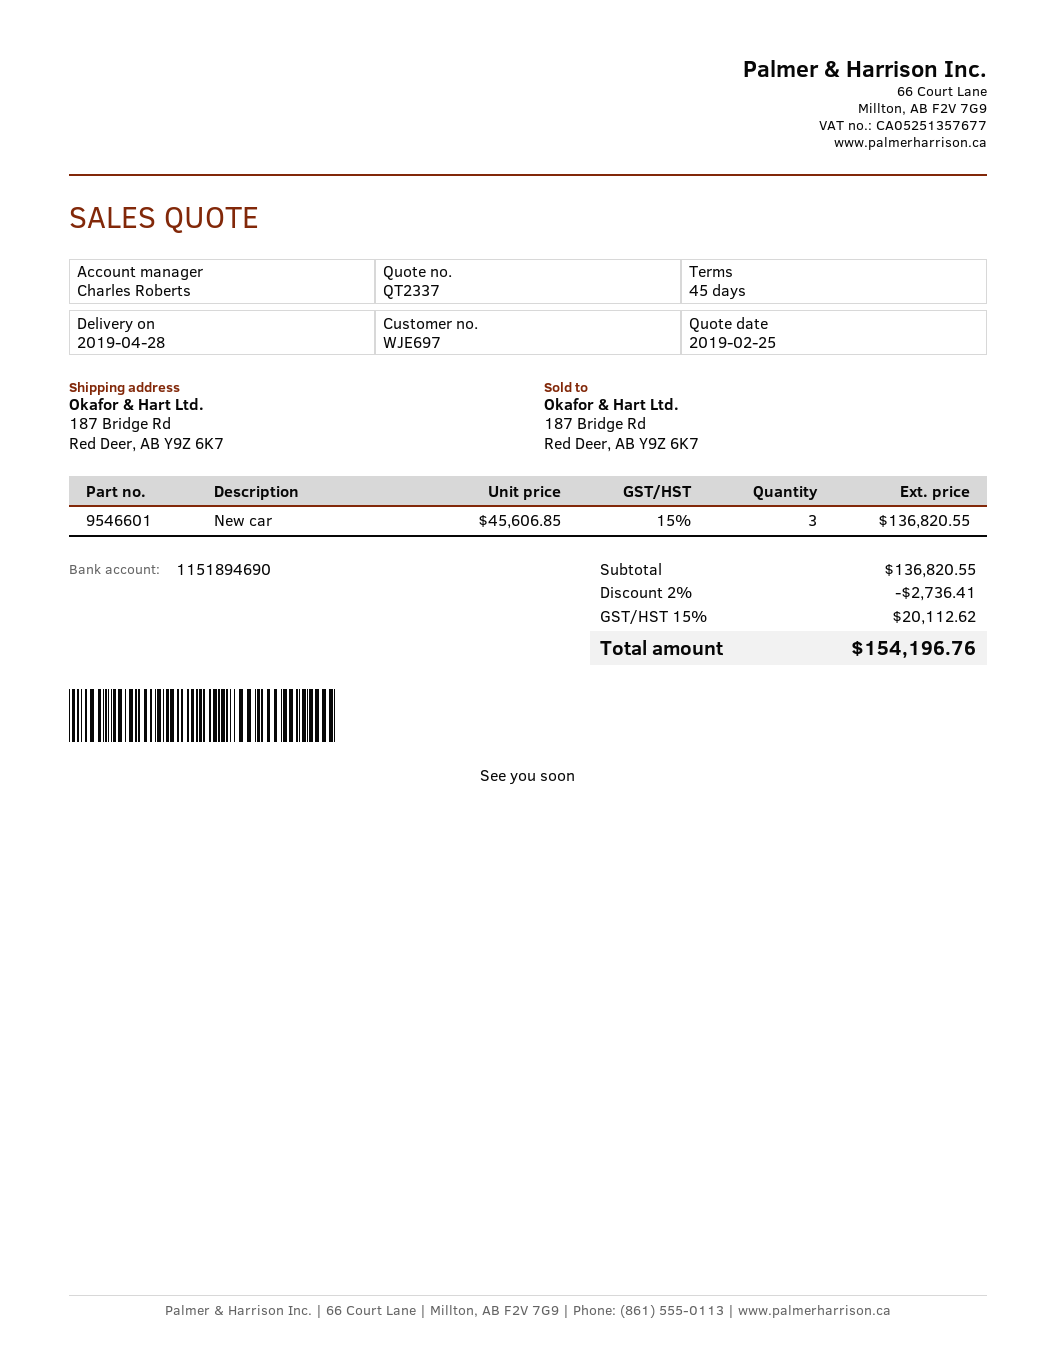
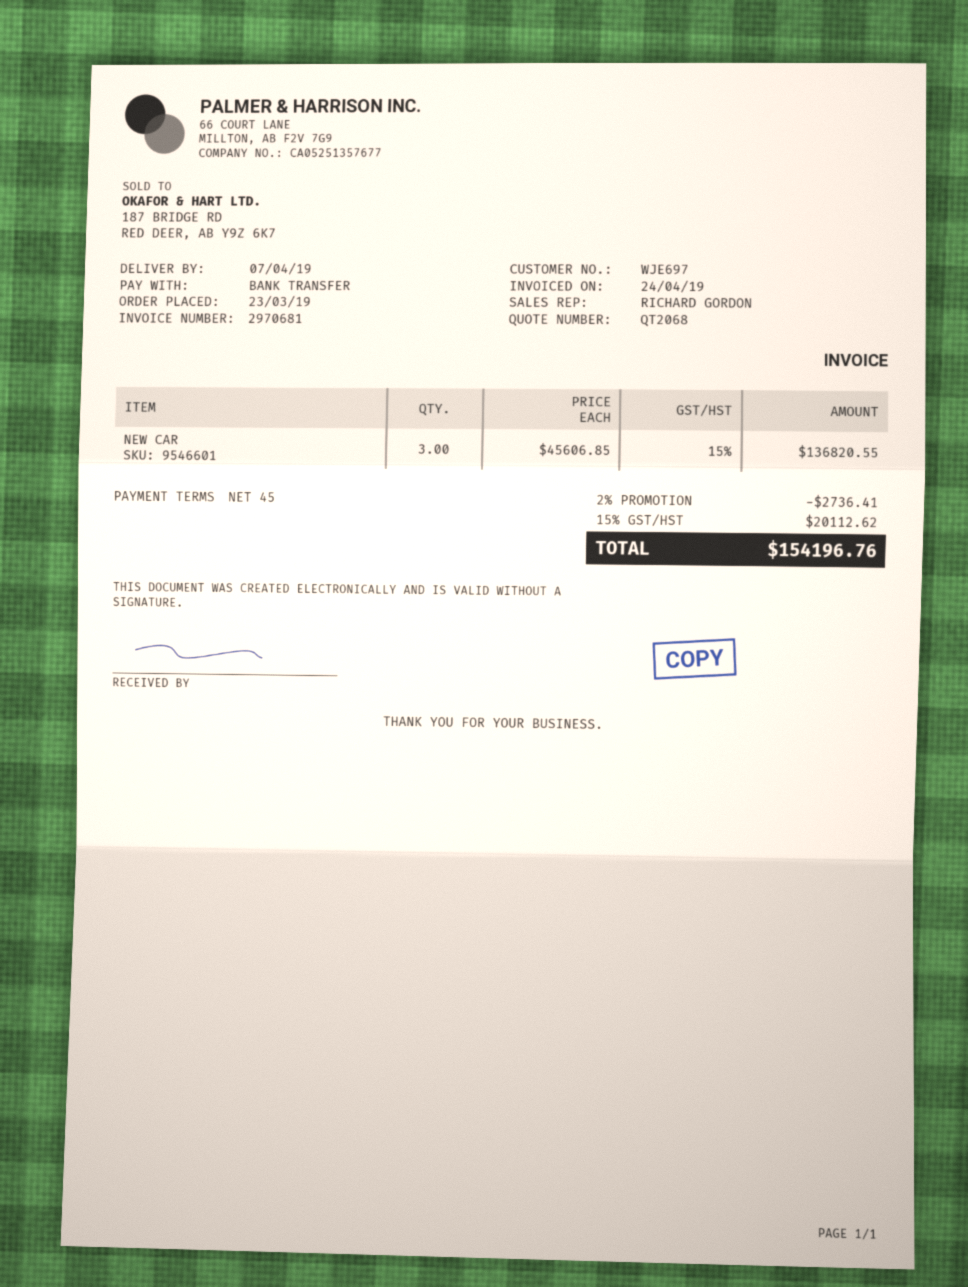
quote number: QT2337 -> QT2068
delivery date: 2019-04-28 -> 2019-04-07
sales rep: Charles Roberts -> RICHARD GORDON

